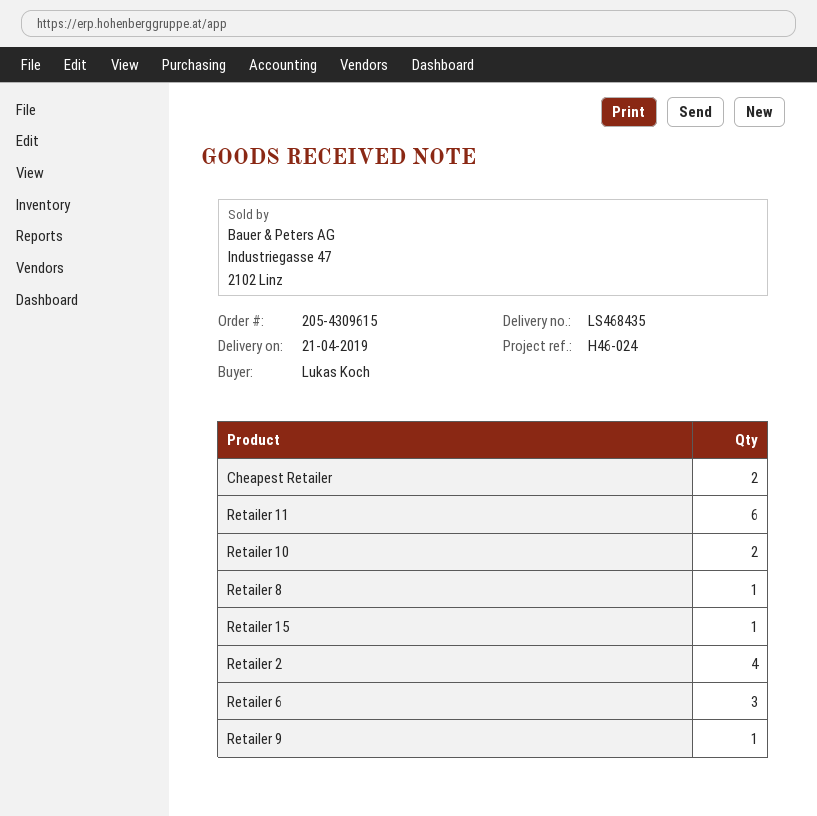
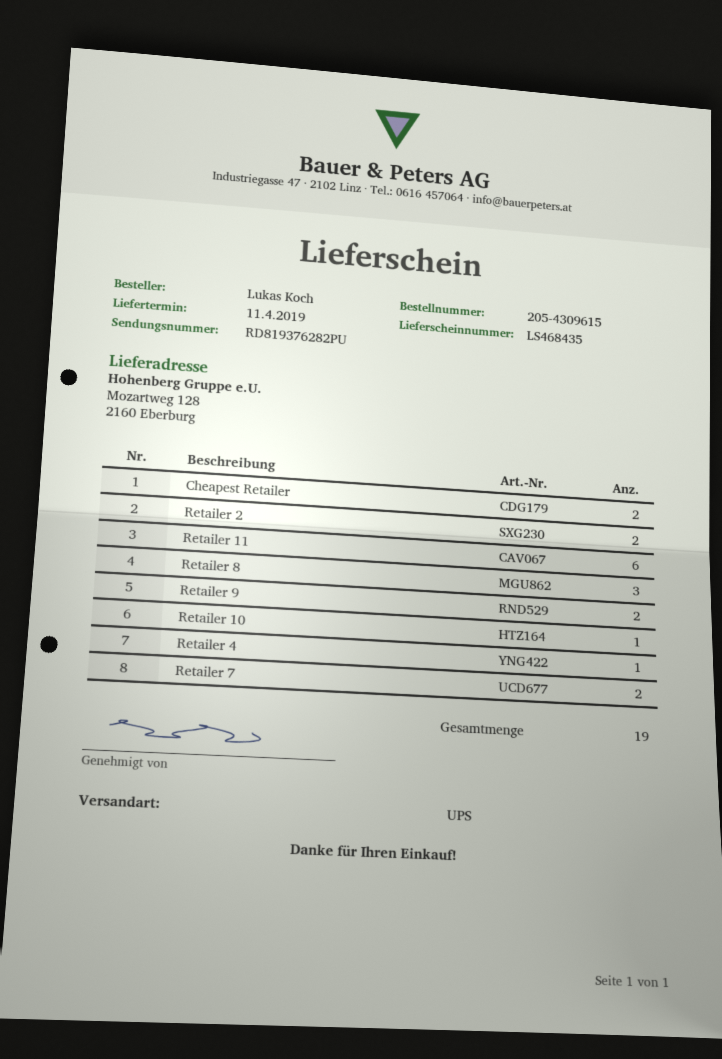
delivery date: 2019-04-21 -> 2019-04-11
Retailer 10: 2 -> 1
Retailer 8: 1 -> 3
Retailer 15: 1 -> none
Retailer 2: 4 -> 2
Retailer 6: 3 -> none
Retailer 9: 1 -> 2
Retailer 4: none -> 1
Retailer 7: none -> 2

